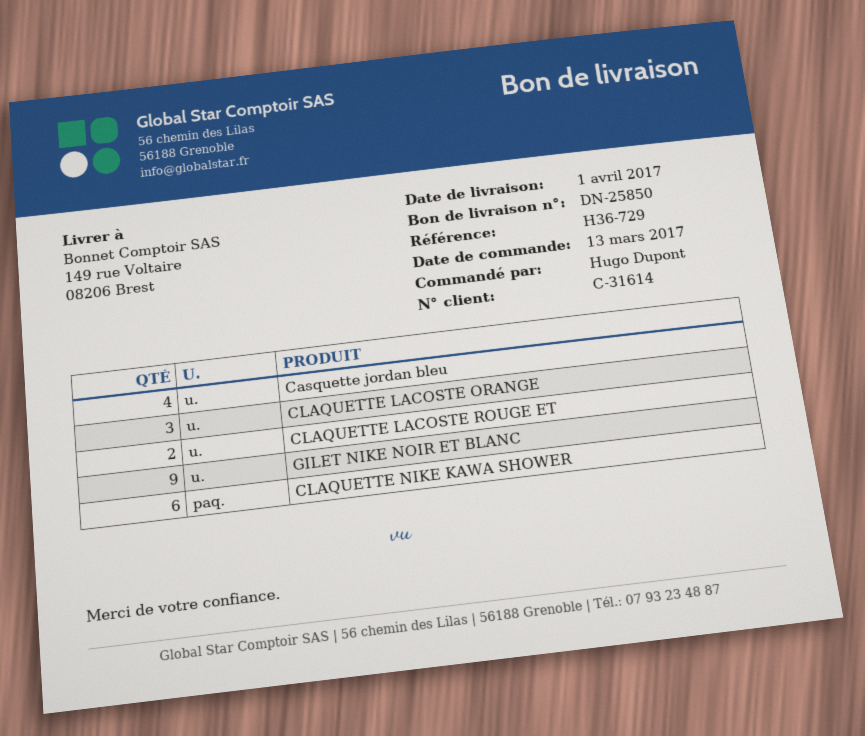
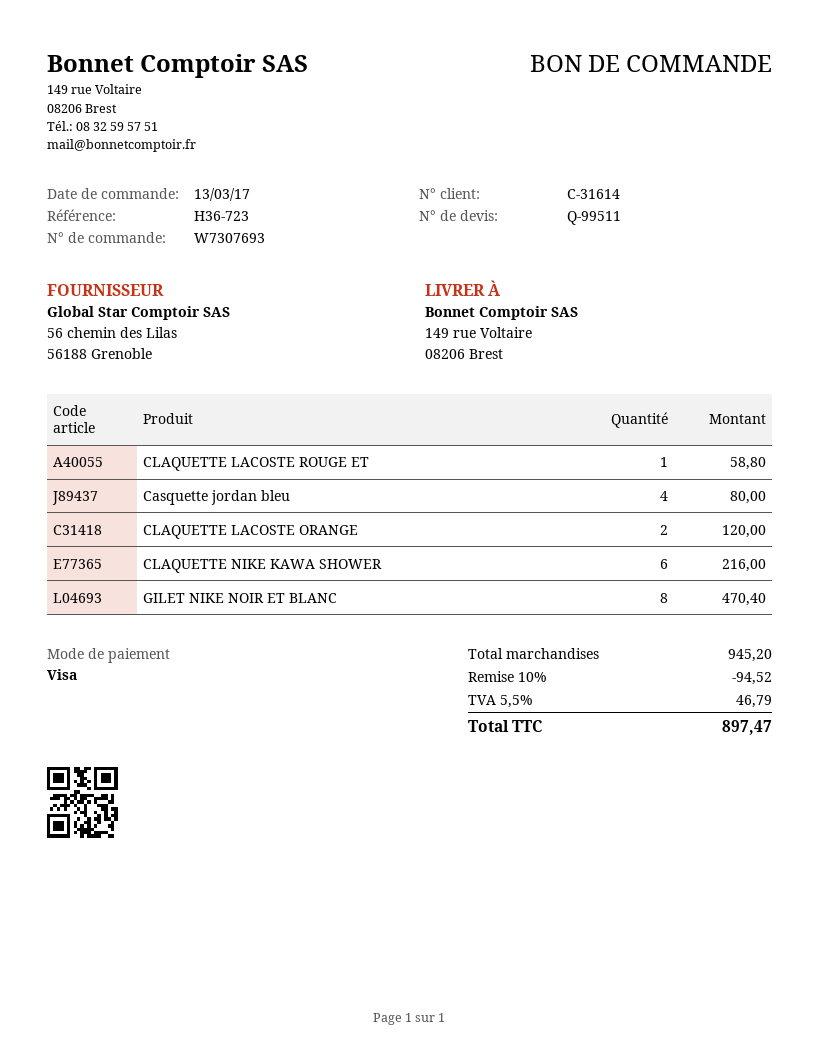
reference: H36-729 -> H36-723
CLAQUETTE LACOSTE ORANGE: 3 -> 2
CLAQUETTE LACOSTE ROUGE ET: 2 -> 1
GILET NIKE NOIR ET BLANC: 9 -> 8

